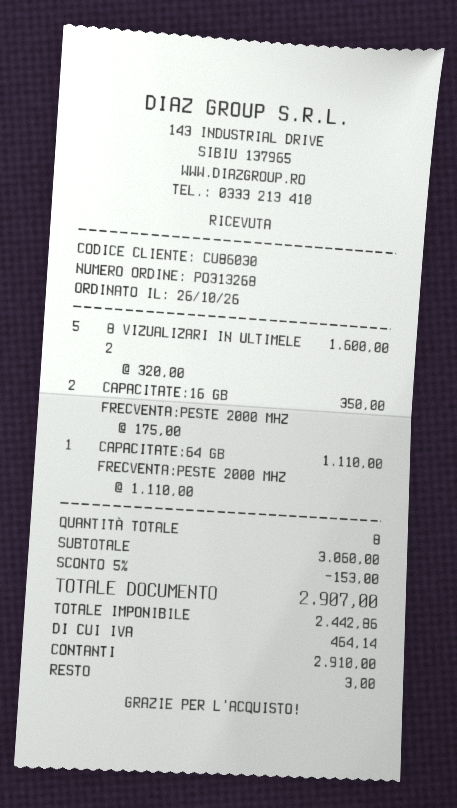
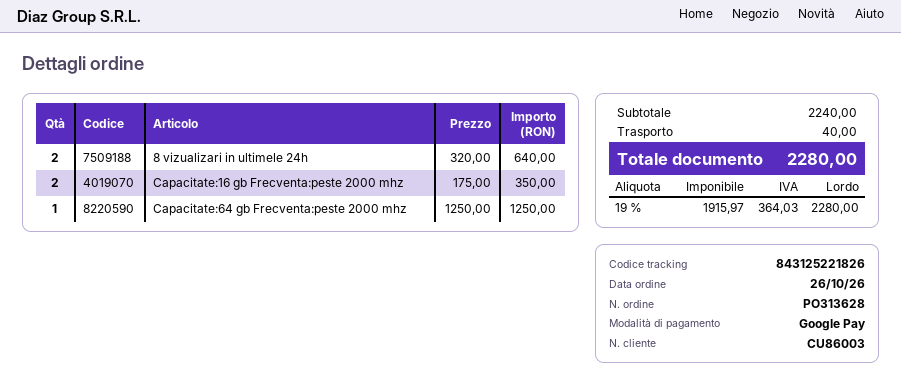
order number: PO313268 -> PO313628
customer number: CU86030 -> CU86003
payment method: cash -> Google Pay
8 VIZUALIZARI IN ULTIMELE 2: 5 x 320.00 = 1600.00 -> 2 x 320.00 = 640.00
CAPACITATE:64 GB FRECVENTA:PESTE 2000 MHZ: 1 x 1110.00 = 1110.00 -> 1 x 1250.00 = 1250.00
subtotal: 3060.00 -> 2240.00
discount: 5% = 153.00 -> none
shipping: none -> 40.00
net: 2442.86 -> 1915.97
tax: 464.14 -> 364.03
total: 2907.00 -> 2280.00

